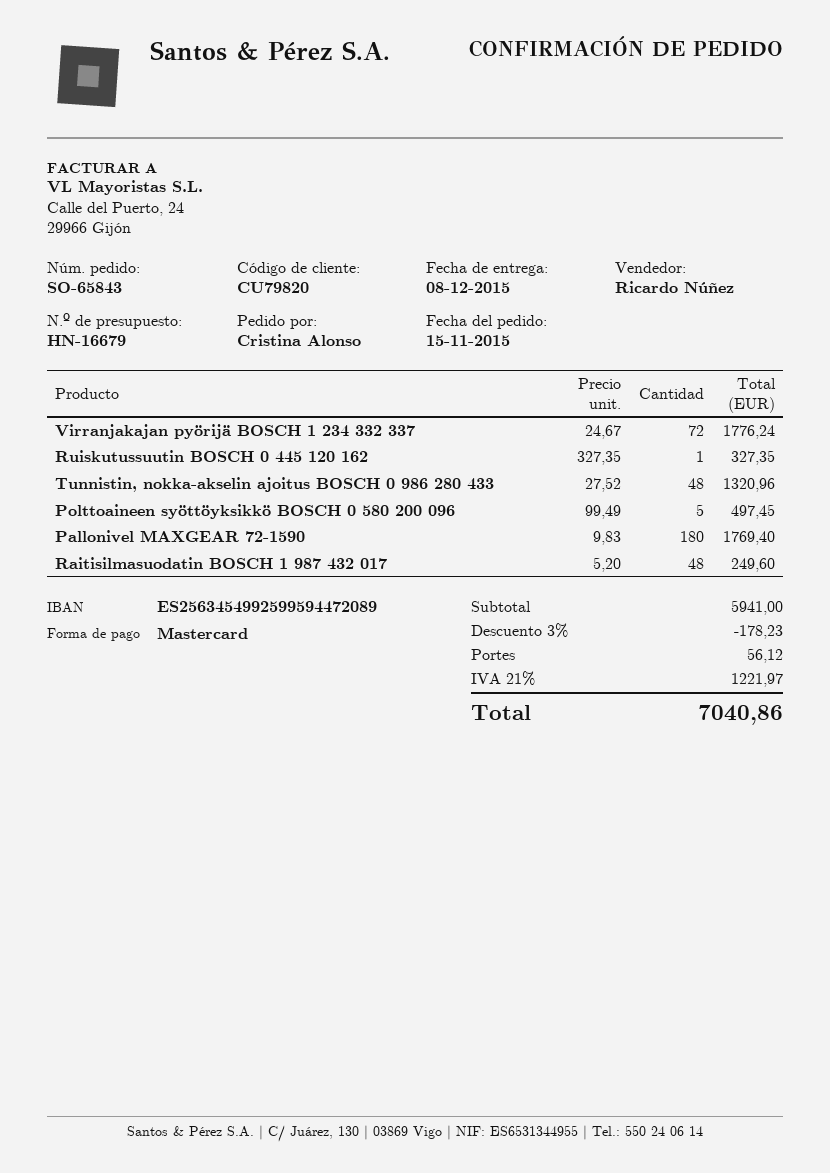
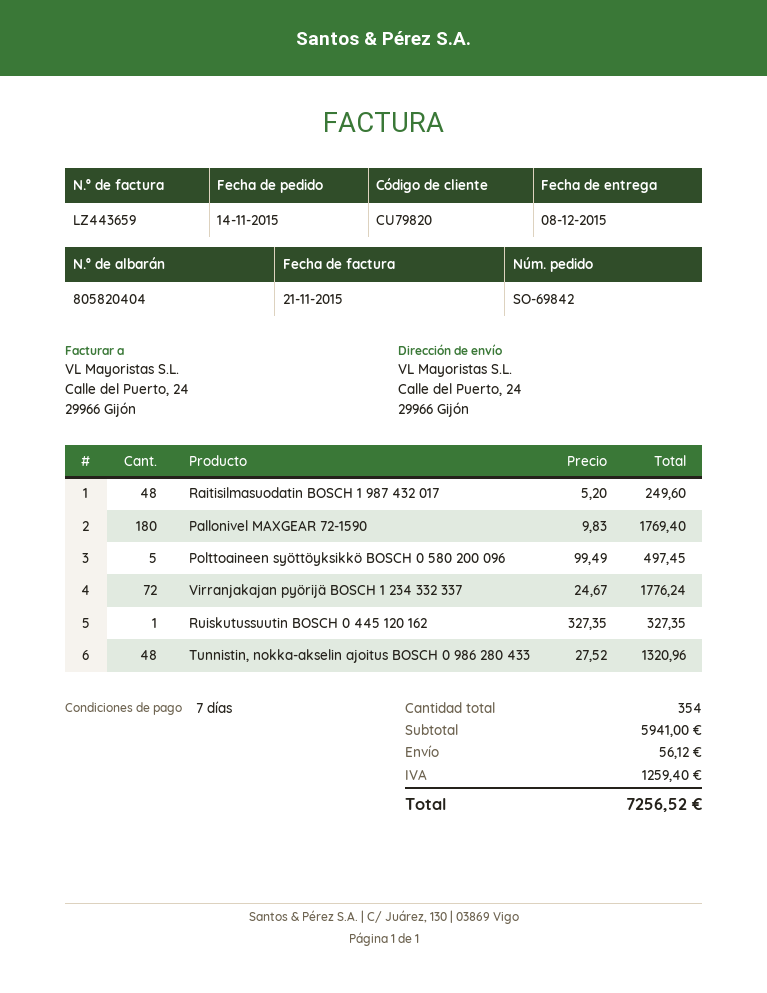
order number: SO-65843 -> SO-69842
order date: 2015-11-15 -> 2015-11-14
discount: 3% = 178.23 -> none
tax: 1221.97 -> 1259.40
total: 7040.86 -> 7256.52

